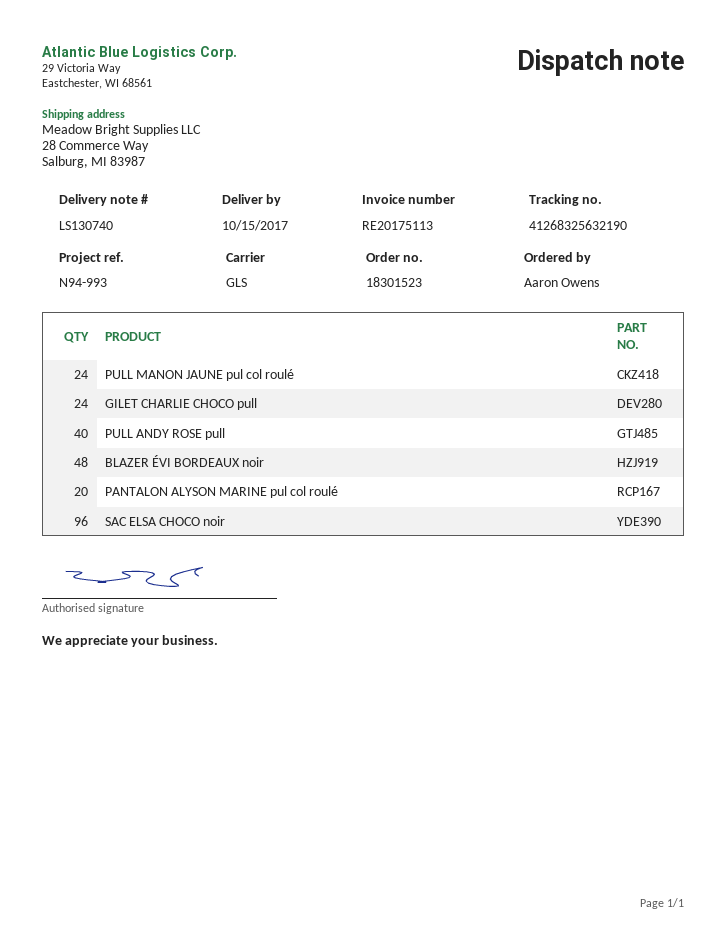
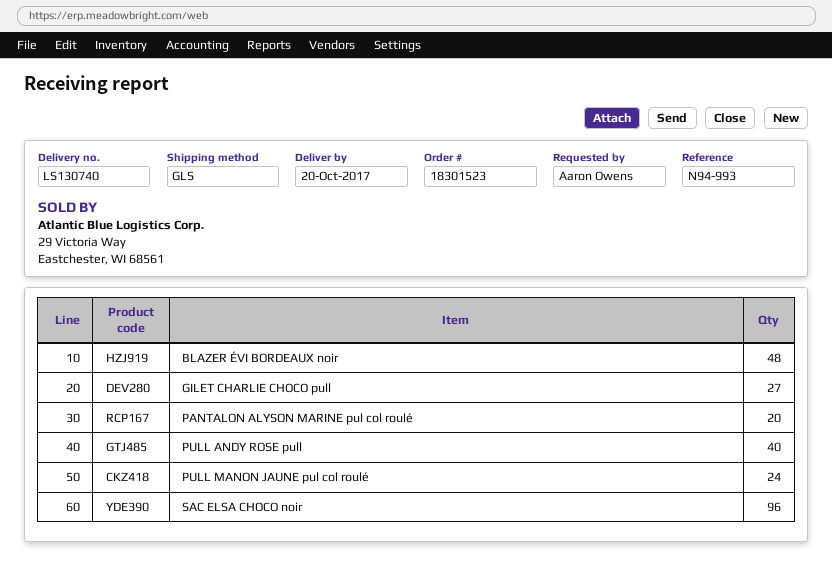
delivery date: 2017-10-15 -> 2017-10-20
GILET CHARLIE CHOCO pull: 24 -> 27

